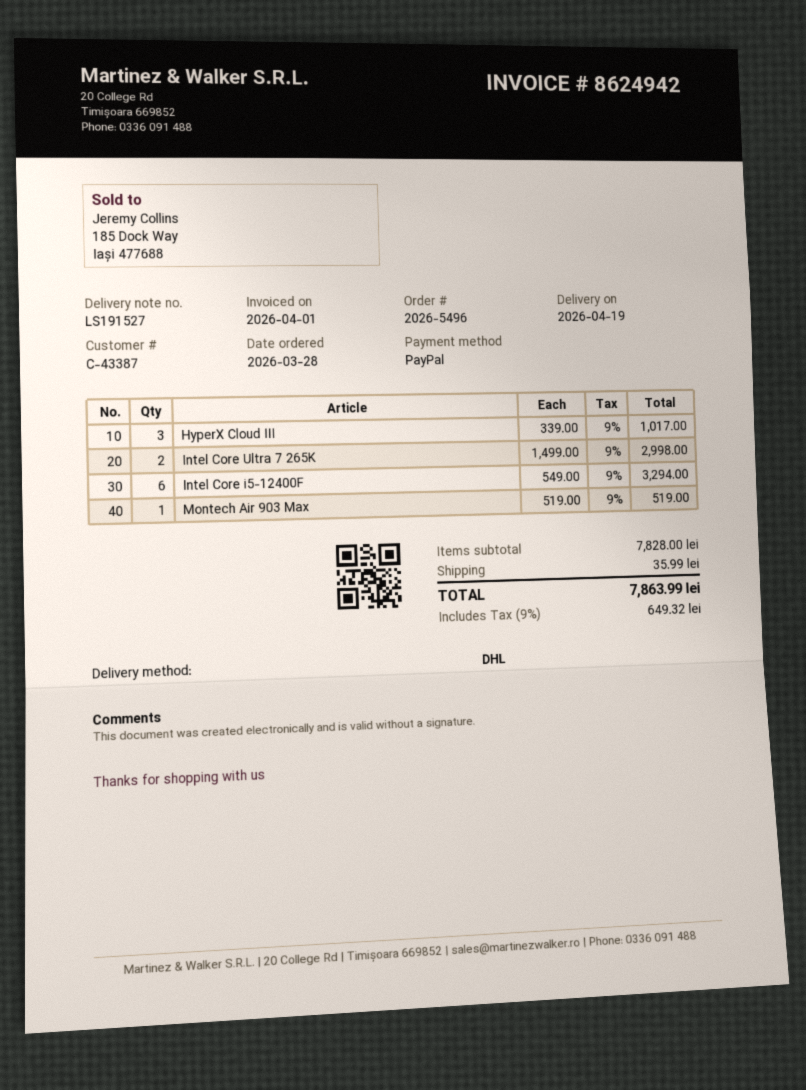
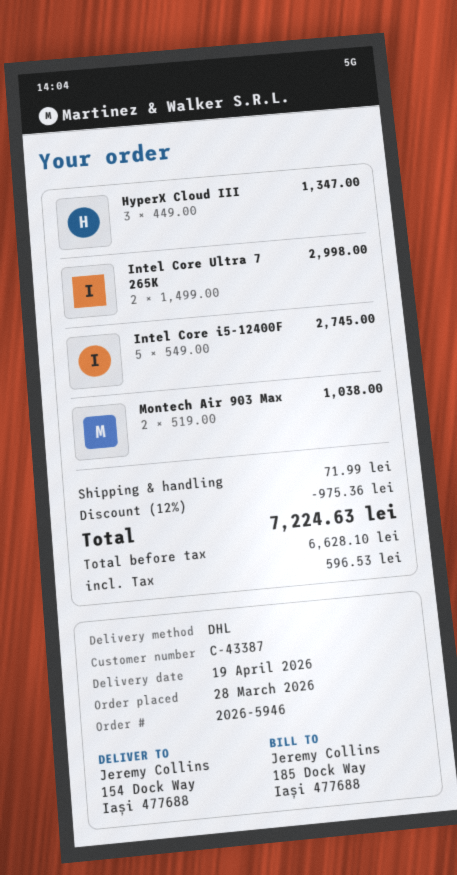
order number: 2026-5496 -> 2026-5946
HyperX Cloud III: 3 x 339.00 = 1017.00 -> 3 x 449.00 = 1347.00
Intel Core i5-12400F: 6 x 549.00 = 3294.00 -> 5 x 549.00 = 2745.00
Montech Air 903 Max: 1 x 519.00 = 519.00 -> 2 x 519.00 = 1038.00
discount: none -> 12% = 975.36
shipping: 35.99 -> 71.99
tax: 649.32 -> 596.53
total: 7863.99 -> 7224.63

